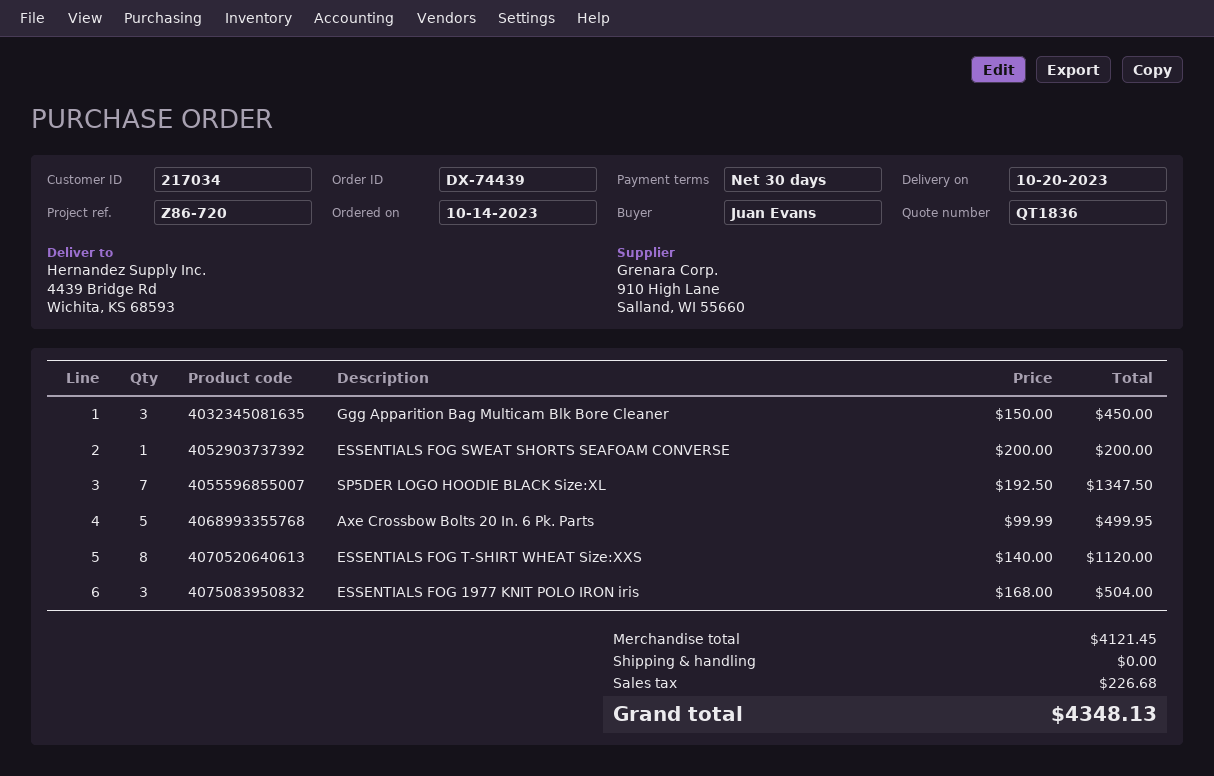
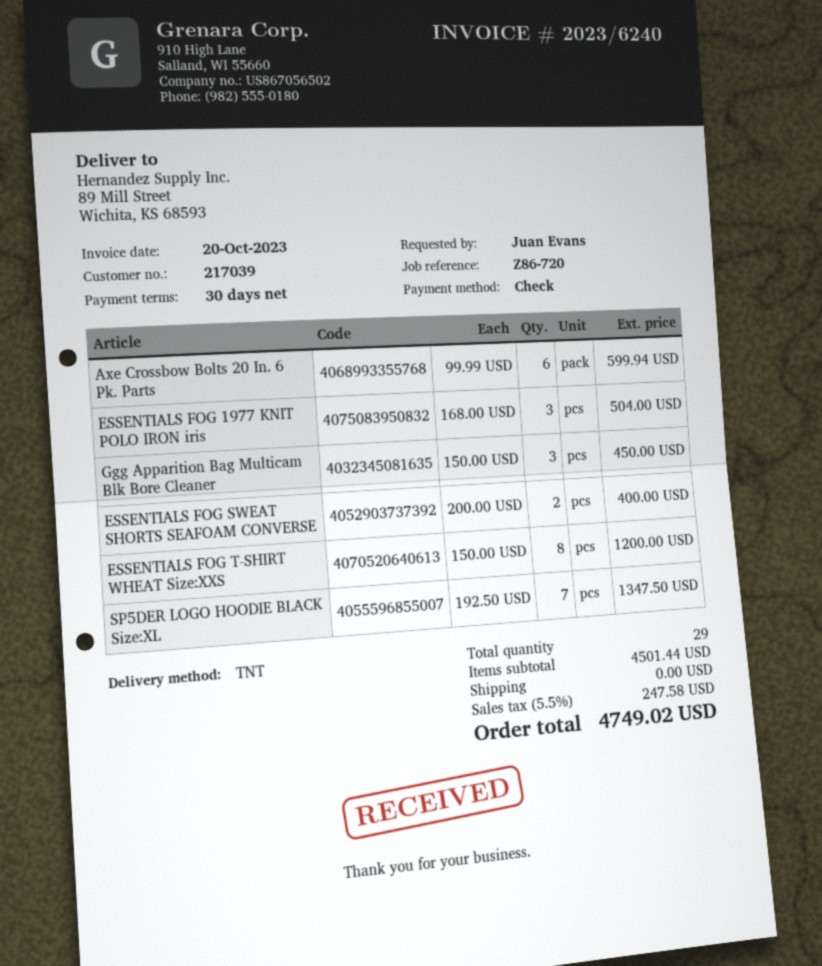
customer number: 217034 -> 217039
ship to: 4439 Bridge Rd, Wichita, KS 68593 -> 89 Mill Street, Wichita, KS 68593
ESSENTIALS FOG SWEAT SHORTS SEAFOAM CONVERSE: 1 x 200.00 = 200.00 -> 2 x 200.00 = 400.00
Axe Crossbow Bolts 20 In. 6 Pk. Parts: 5 x 99.99 = 499.95 -> 6 x 99.99 = 599.94
ESSENTIALS FOG T-SHIRT WHEAT Size:XXS: 8 x 140.00 = 1120.00 -> 8 x 150.00 = 1200.00
subtotal: 4121.45 -> 4501.44
tax: 226.68 -> 247.58
total: 4348.13 -> 4749.02

